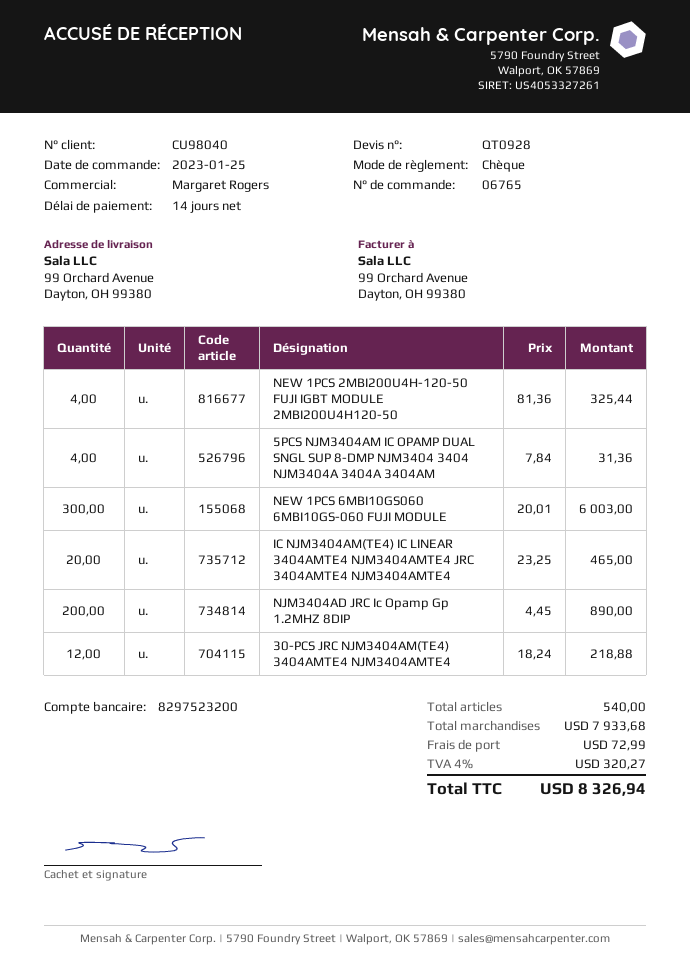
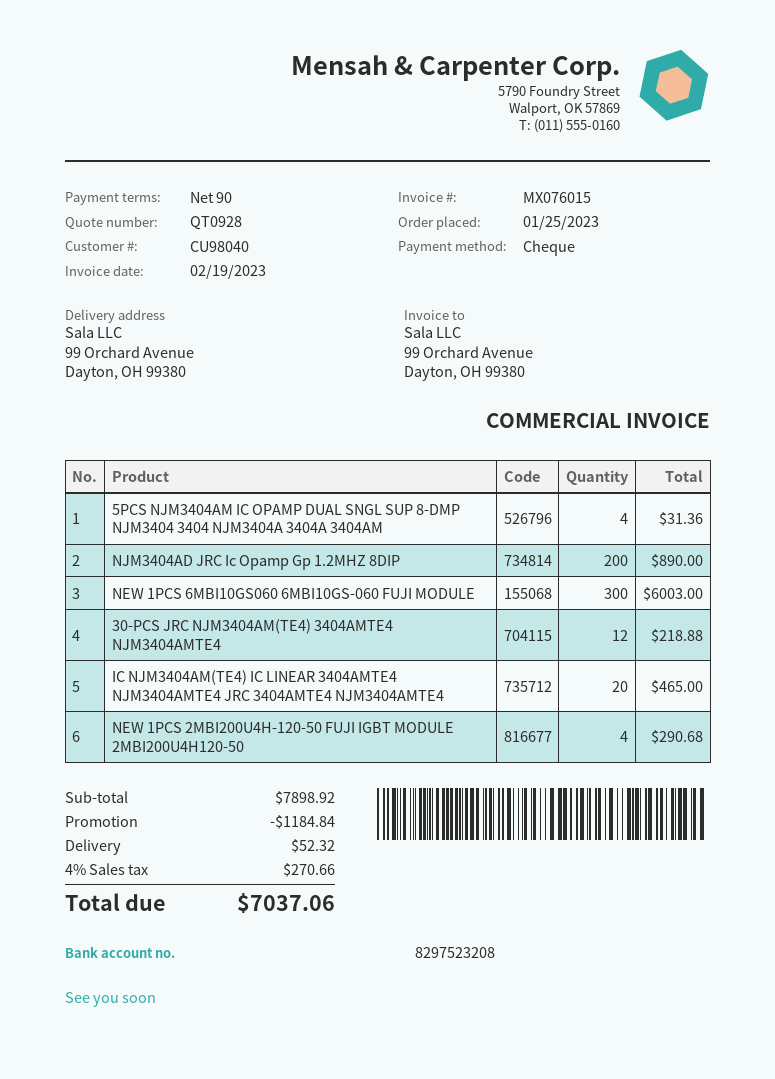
payment terms: 14 days -> 90 days
bank account: 8297523200 -> 8297523208
NEW 1PCS 2MBI200U4H-120-50 FUJI IGBT MODULE 2MBI200U4H120-50: 4 for 325.44 -> 4 for 290.68
subtotal: 7933.68 -> 7898.92
discount: none -> 1184.84
shipping: 72.99 -> 52.32
tax: 4% = 320.27 -> 4% = 270.66
total: 8326.94 -> 7037.06

